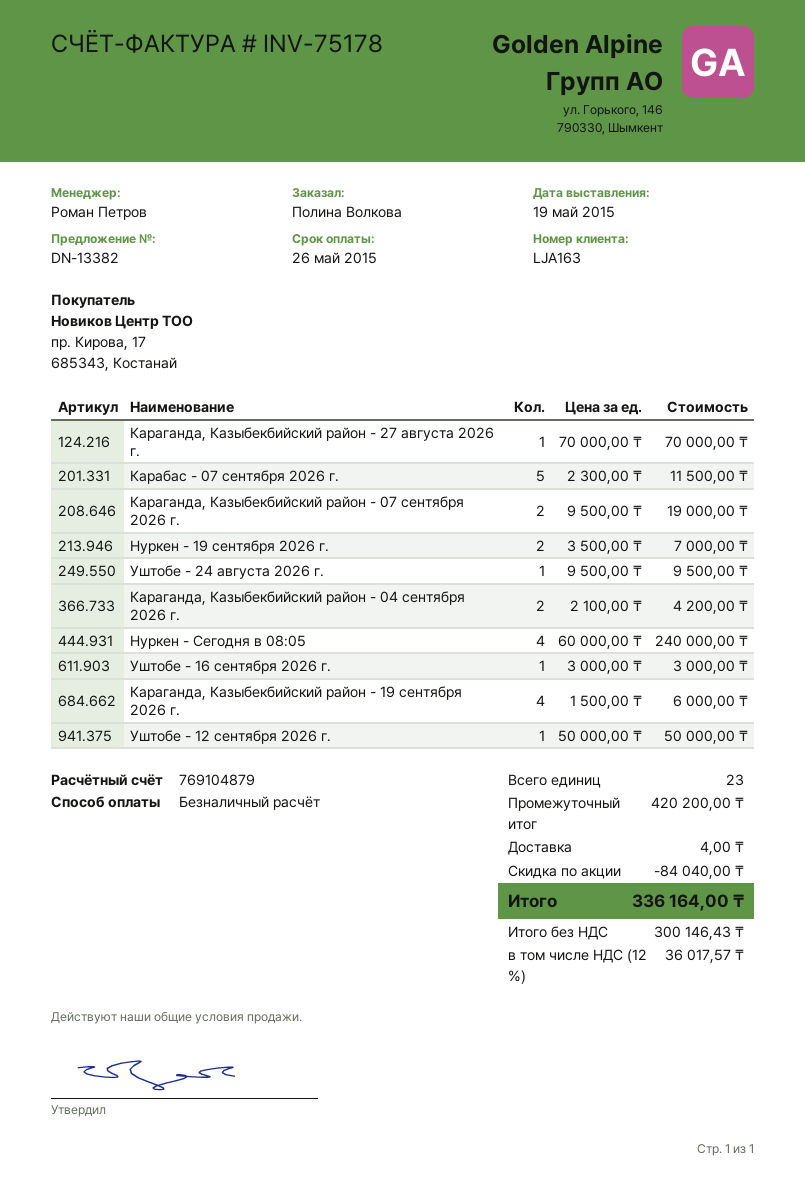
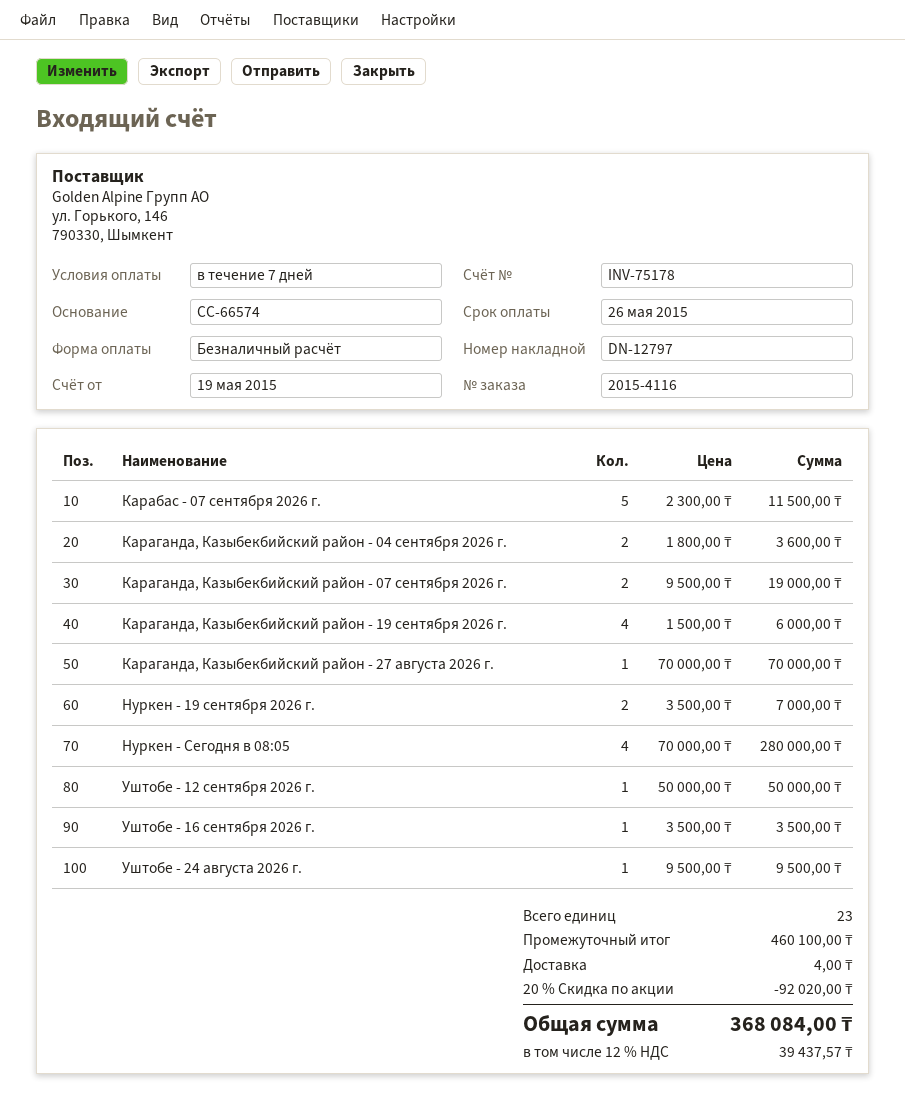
Караганда, Казыбекбийский район - 04 сентября 2026 г.: 2 x 2100.00 = 4200.00 -> 2 x 1800.00 = 3600.00
Нуркен - Сегодня в 08:05: 4 x 60000.00 = 240000.00 -> 4 x 70000.00 = 280000.00
Уштобе - 16 сентября 2026 г.: 1 x 3000.00 = 3000.00 -> 1 x 3500.00 = 3500.00
subtotal: 420200.00 -> 460100.00
discount: 84040.00 -> 92020.00
tax: 12% = 36017.57 -> 12% = 39437.57
total: 336164.00 -> 368084.00

